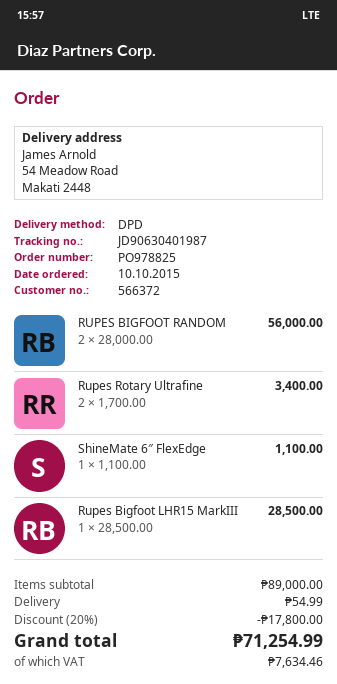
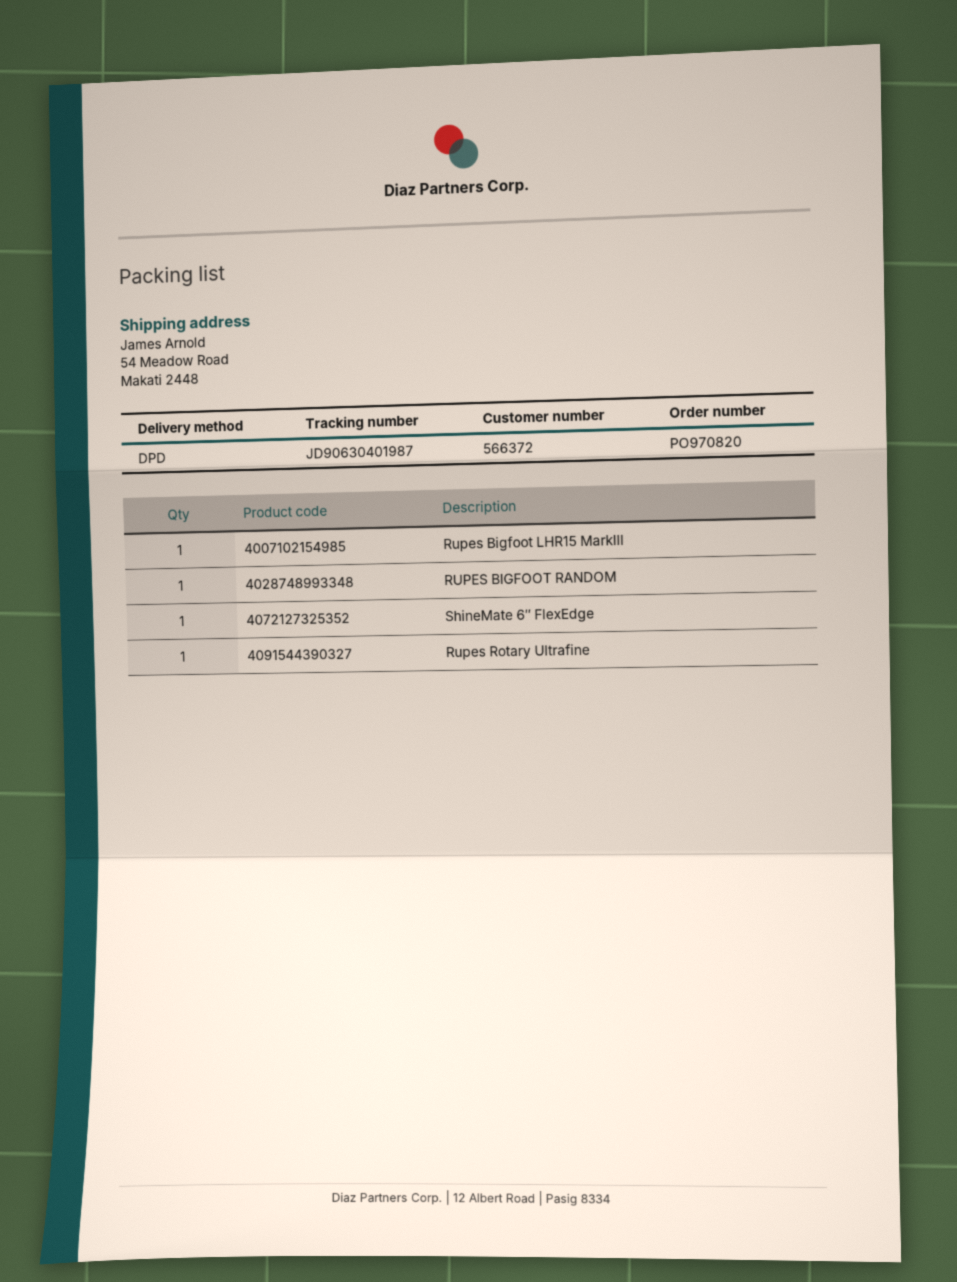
order number: PO978825 -> PO970820
RUPES BIGFOOT RANDOM: 2 -> 1
Rupes Rotary Ultrafine: 2 -> 1

